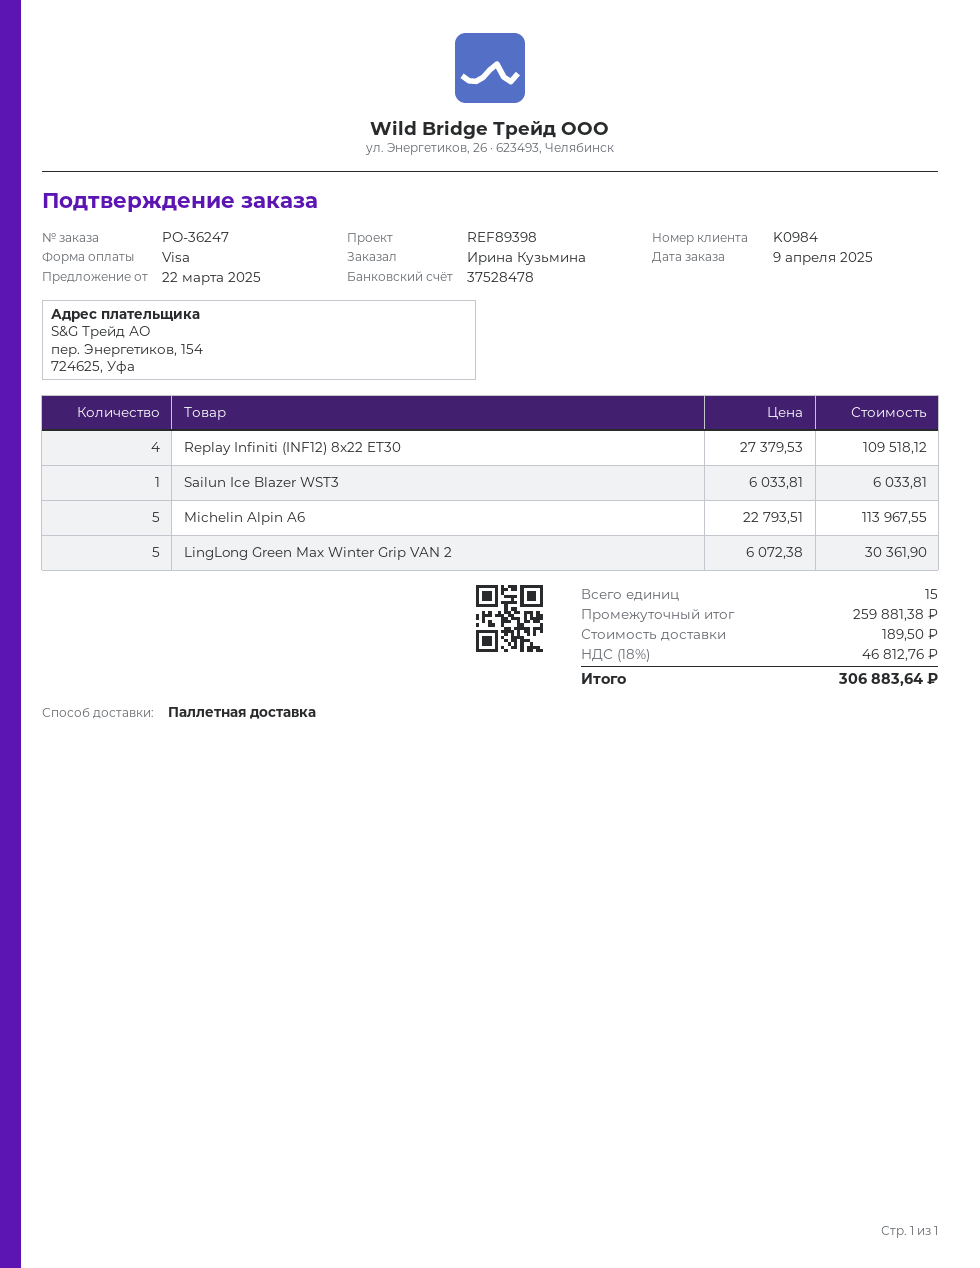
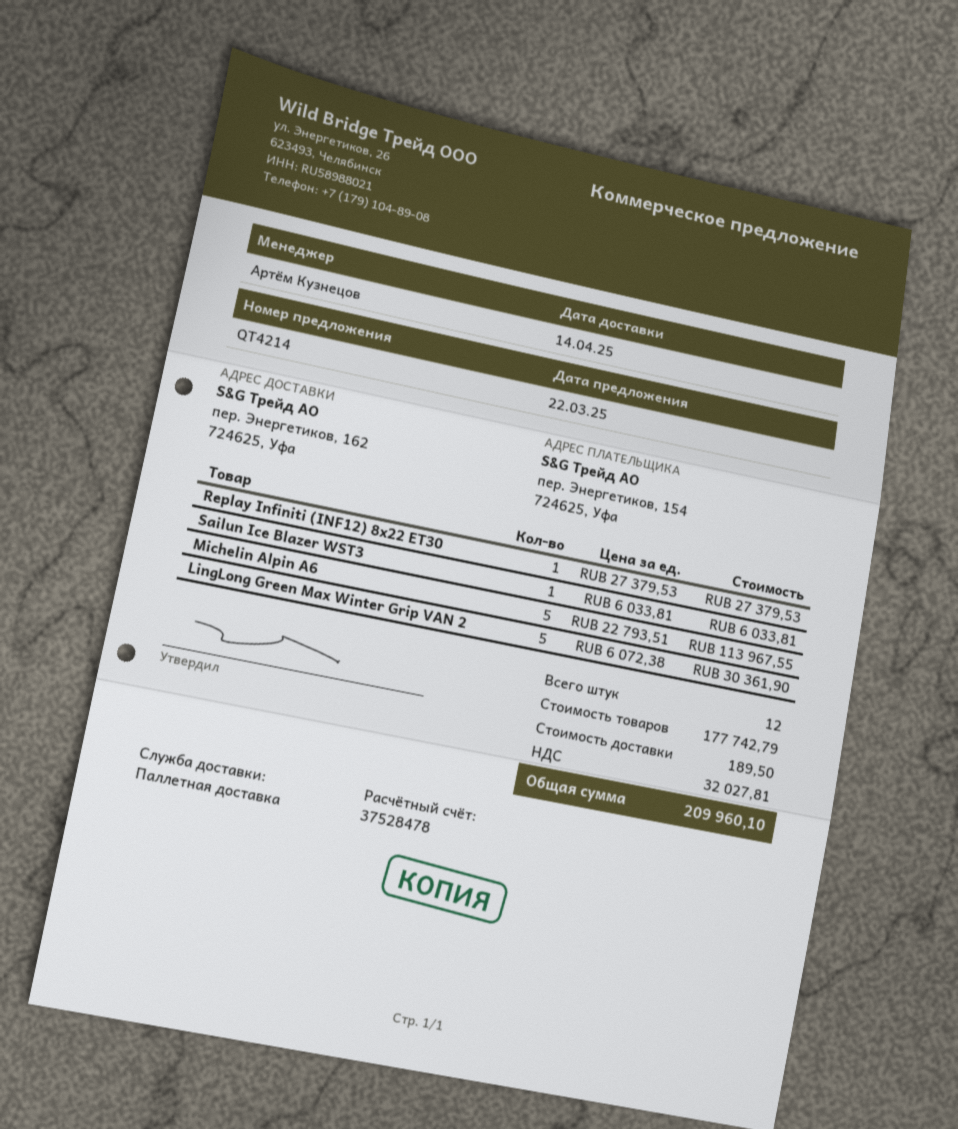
Replay Infiniti (INF12) 8x22 ET30: 4 x 27379.53 = 109518.12 -> 1 x 27379.53 = 27379.53
total quantity: 15 -> 12
subtotal: 259881.38 -> 177742.79
tax: 46812.76 -> 32027.81
total: 306883.64 -> 209960.10

